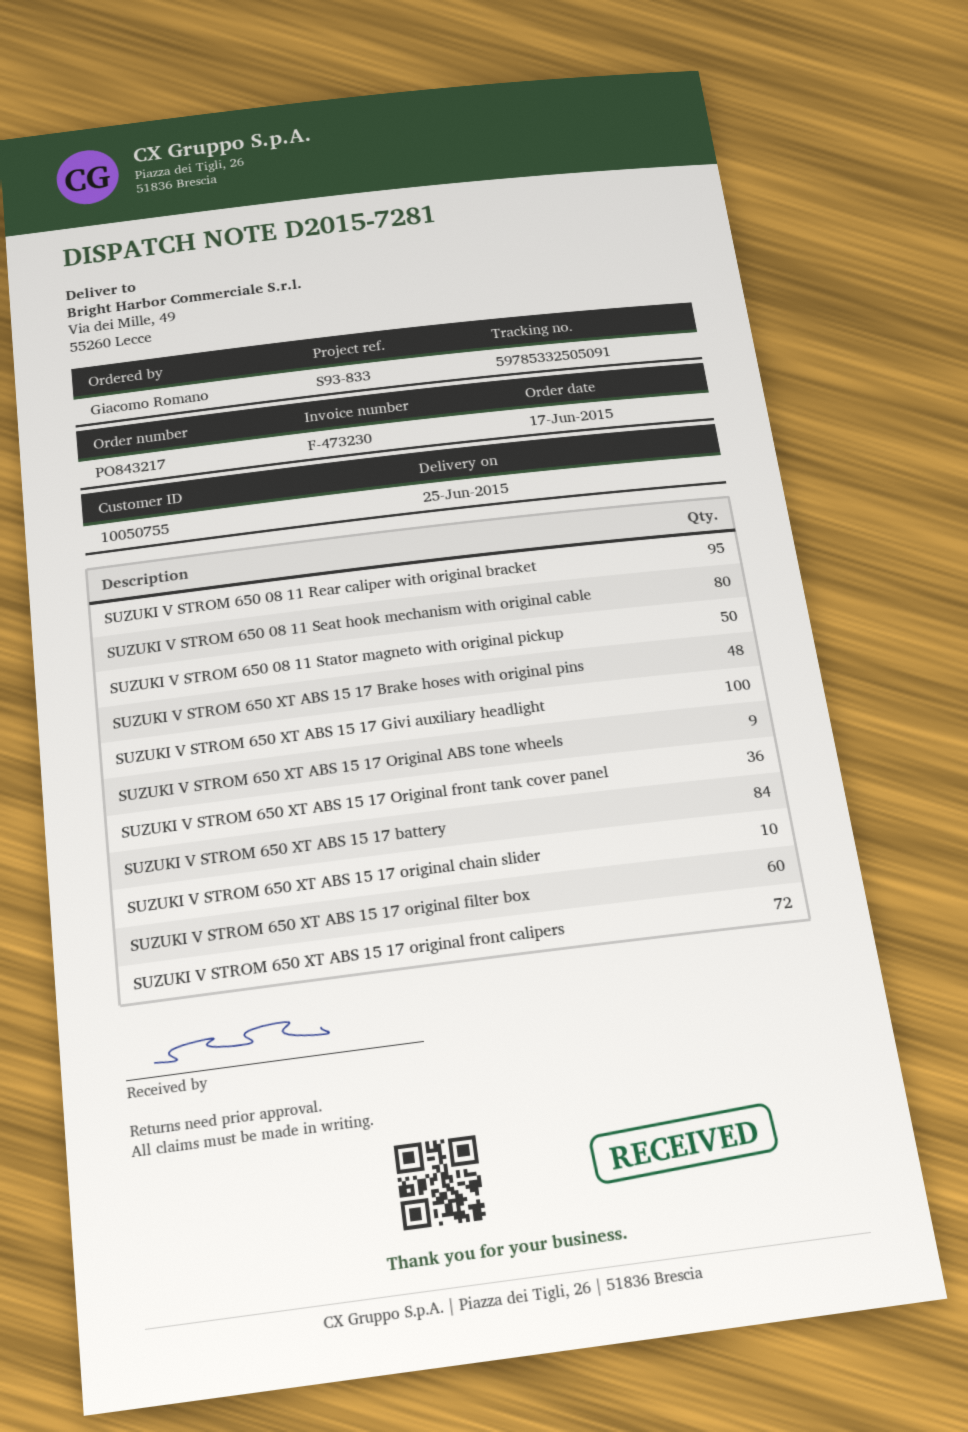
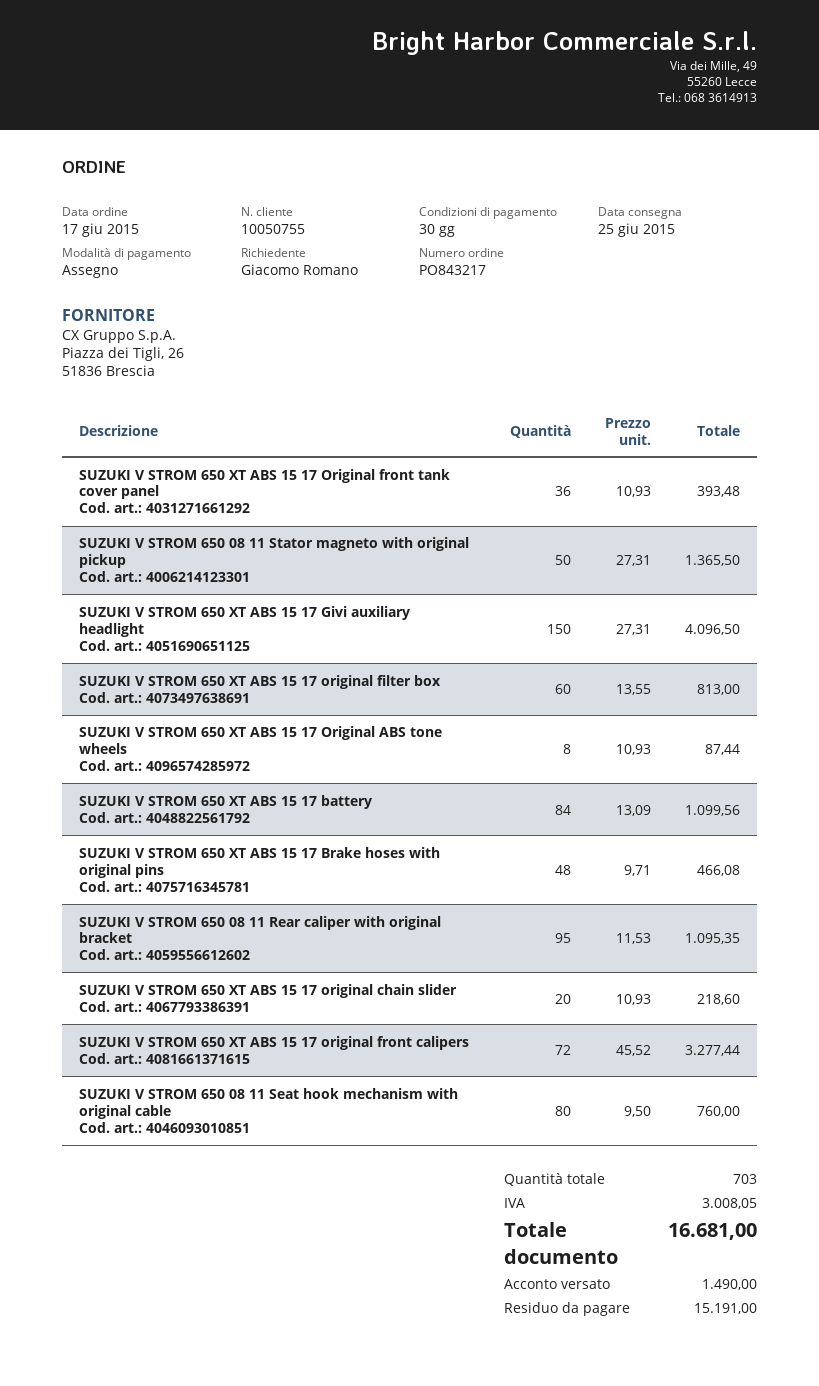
SUZUKI V STROM 650 XT ABS 15 17 Givi auxiliary headlight: 100 -> 150
SUZUKI V STROM 650 XT ABS 15 17 Original ABS tone wheels: 9 -> 8
SUZUKI V STROM 650 XT ABS 15 17 original chain slider: 10 -> 20

